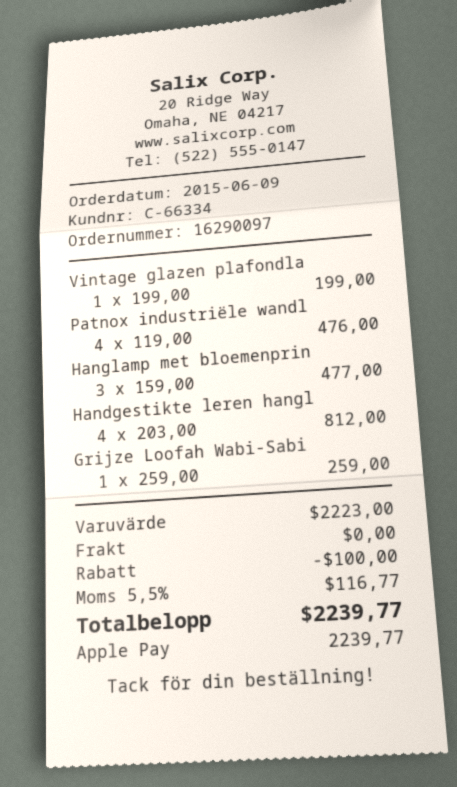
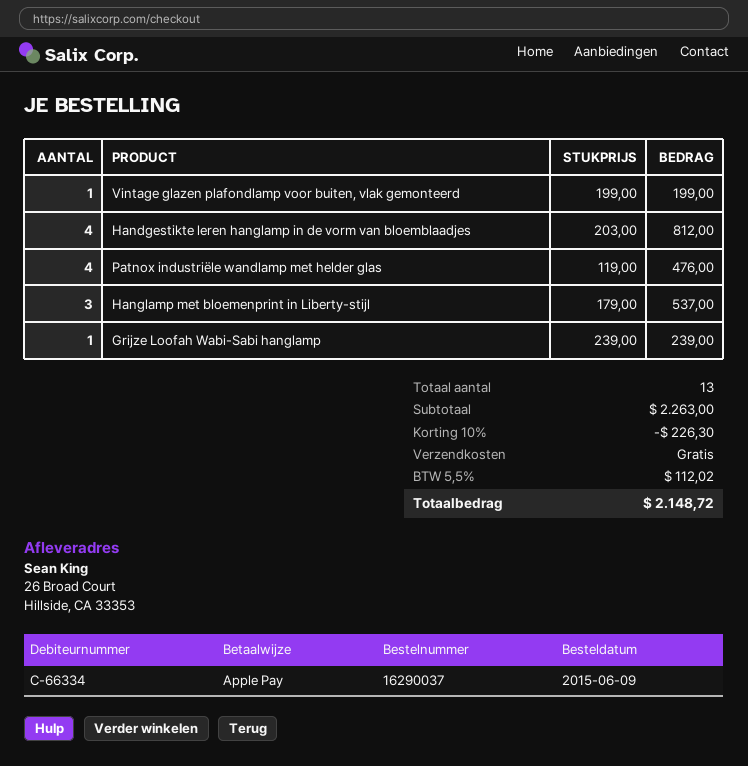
order number: 16290097 -> 16290037
Hanglamp met bloemenprin: 3 x 159.00 = 477.00 -> 3 x 179.00 = 537.00
Grijze Loofah Wabi-Sabi: 1 x 259.00 = 259.00 -> 1 x 239.00 = 239.00
subtotal: 2223.00 -> 2263.00
discount: 100.00 -> 226.30
tax: 5.5% = 116.77 -> 5.5% = 112.02
total: 2239.77 -> 2148.72

